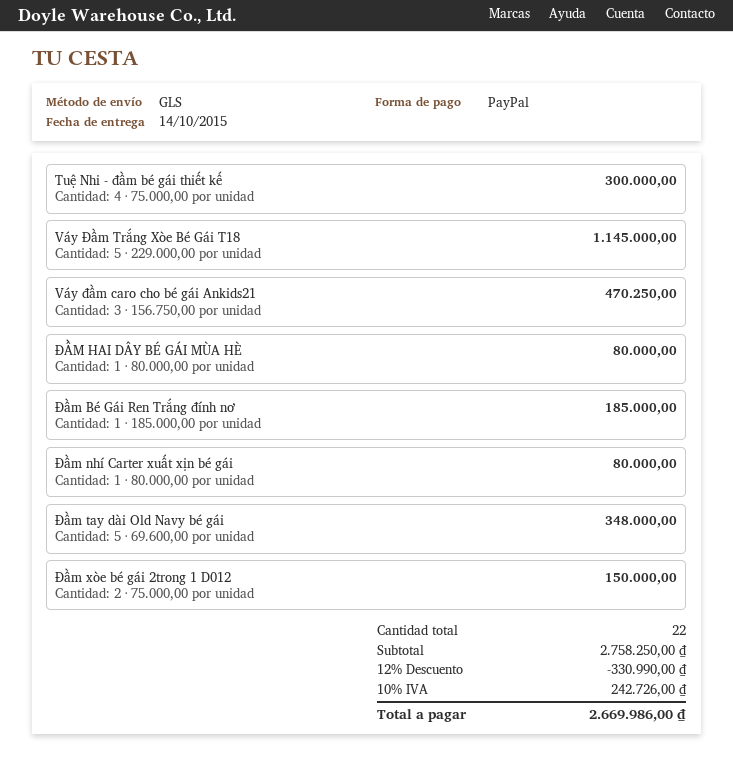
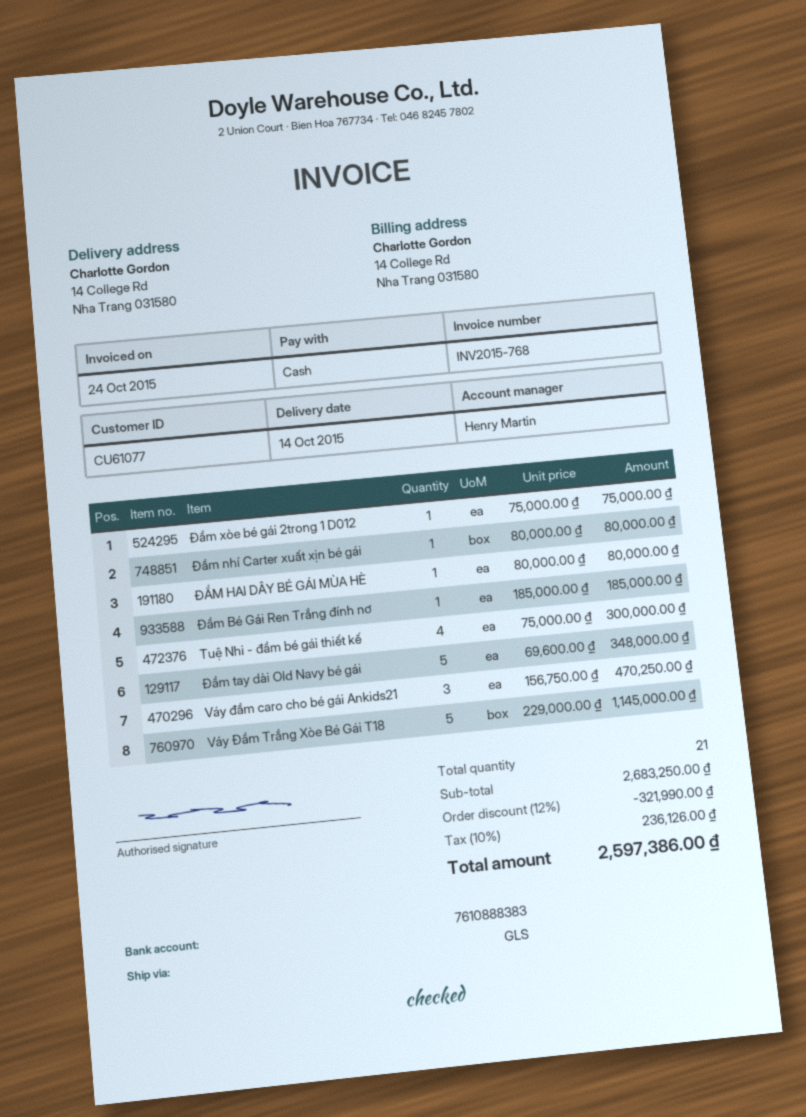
payment method: PayPal -> cash
Đầm xòe bé gái 2trong 1 D012: 2 x 75000.00 = 150000.00 -> 1 x 75000.00 = 75000.00
total quantity: 22 -> 21
subtotal: 2758250.00 -> 2683250.00
discount: 12% = 330990.00 -> 12% = 321990.00
tax: 10% = 242726.00 -> 10% = 236126.00
total: 2669986.00 -> 2597386.00

